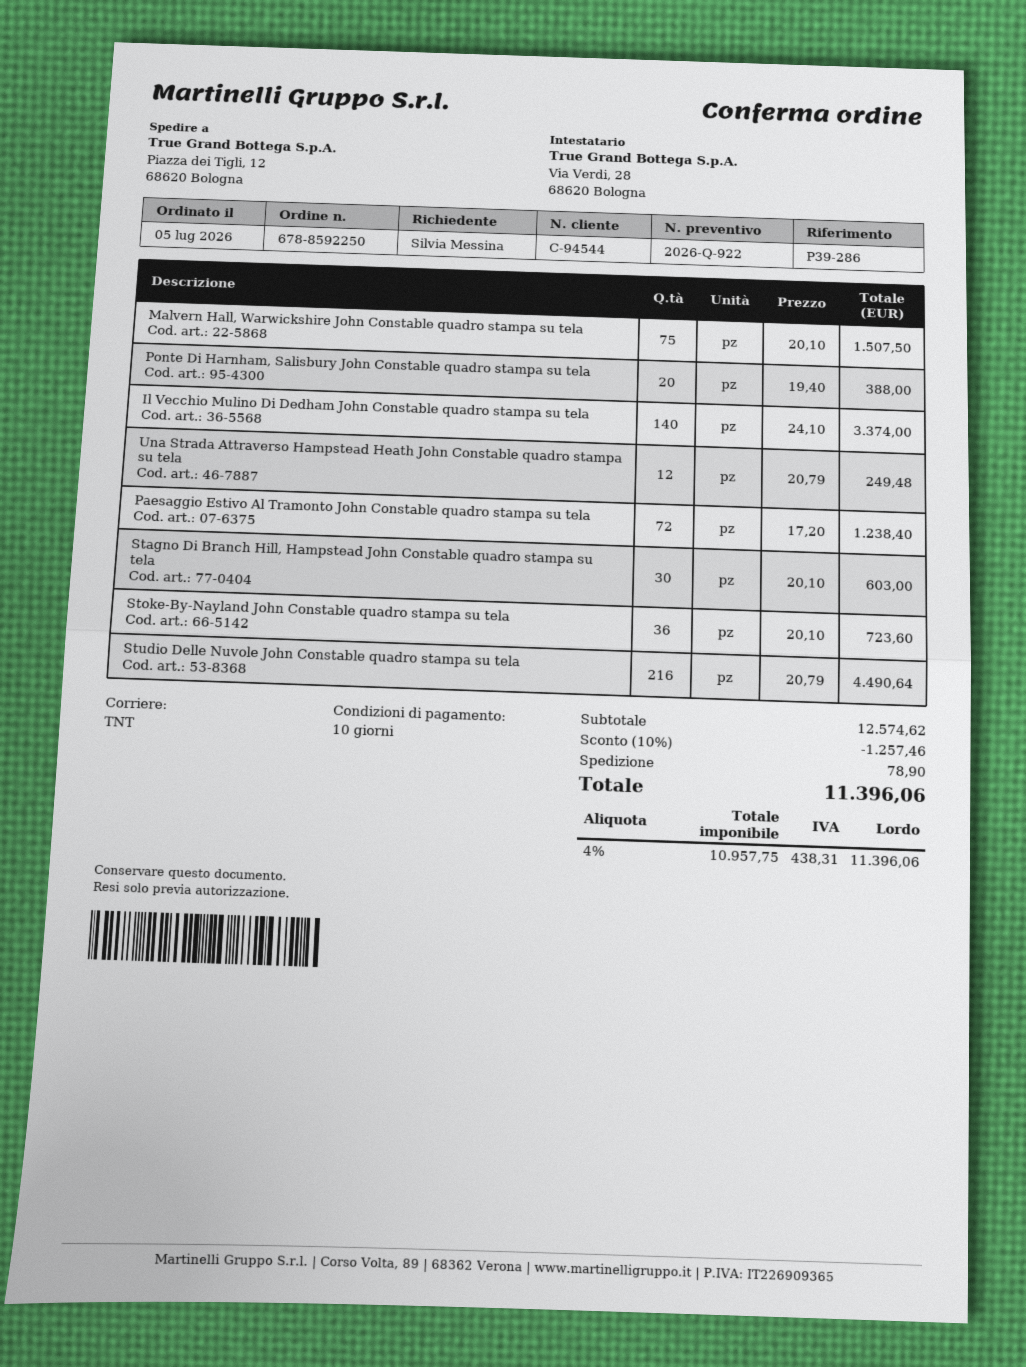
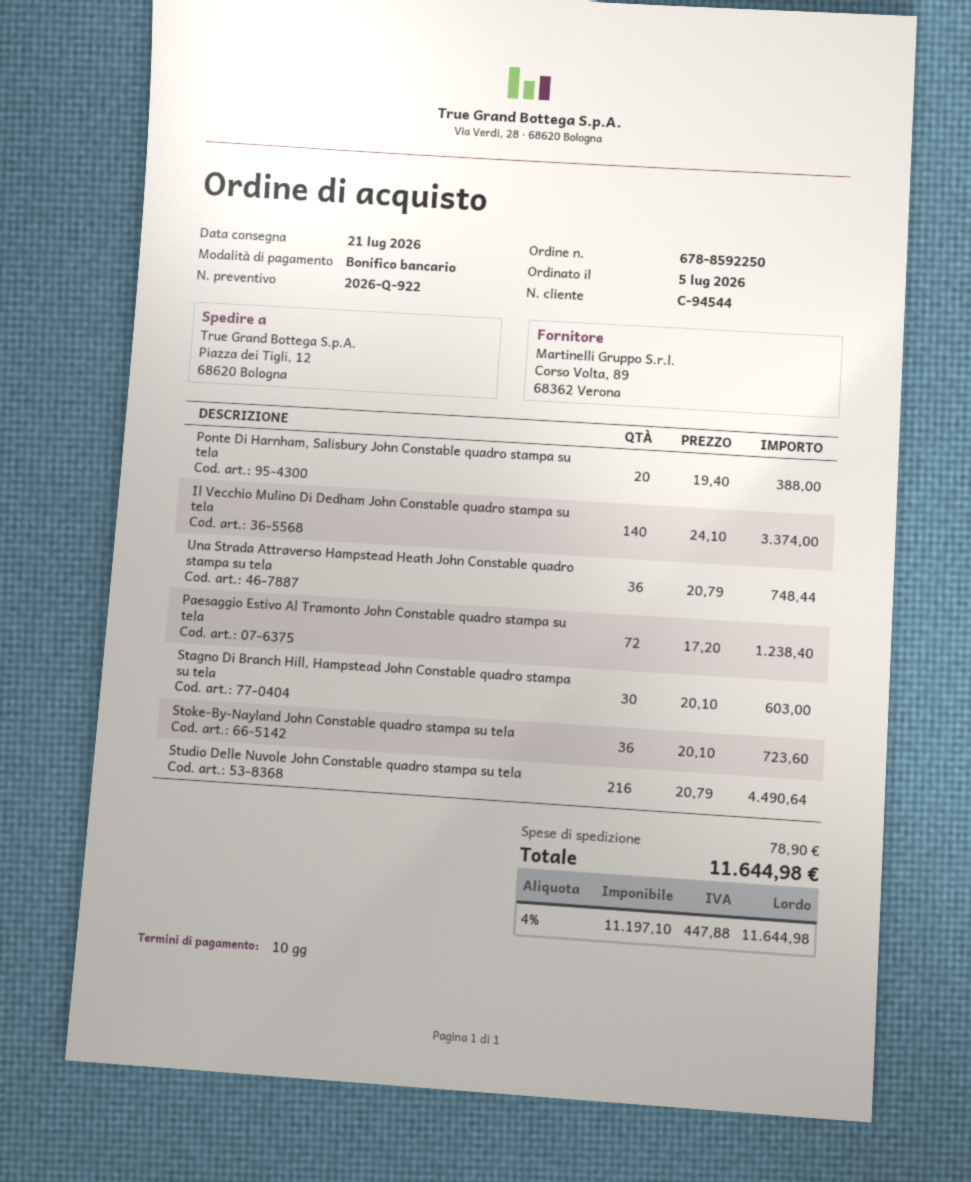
Malvern Hall, Warwickshire John Constable quadro stampa su tela: 75 x 20.10 = 1507.50 -> none
Una Strada Attraverso Hampstead Heath John Constable quadro stampa su tela: 12 x 20.79 = 249.48 -> 36 x 20.79 = 748.44
discount: 10% = 1257.46 -> none
net: 10957.75 -> 11197.10
tax: 4% = 438.31 -> 4% = 447.88
total: 11396.06 -> 11644.98

